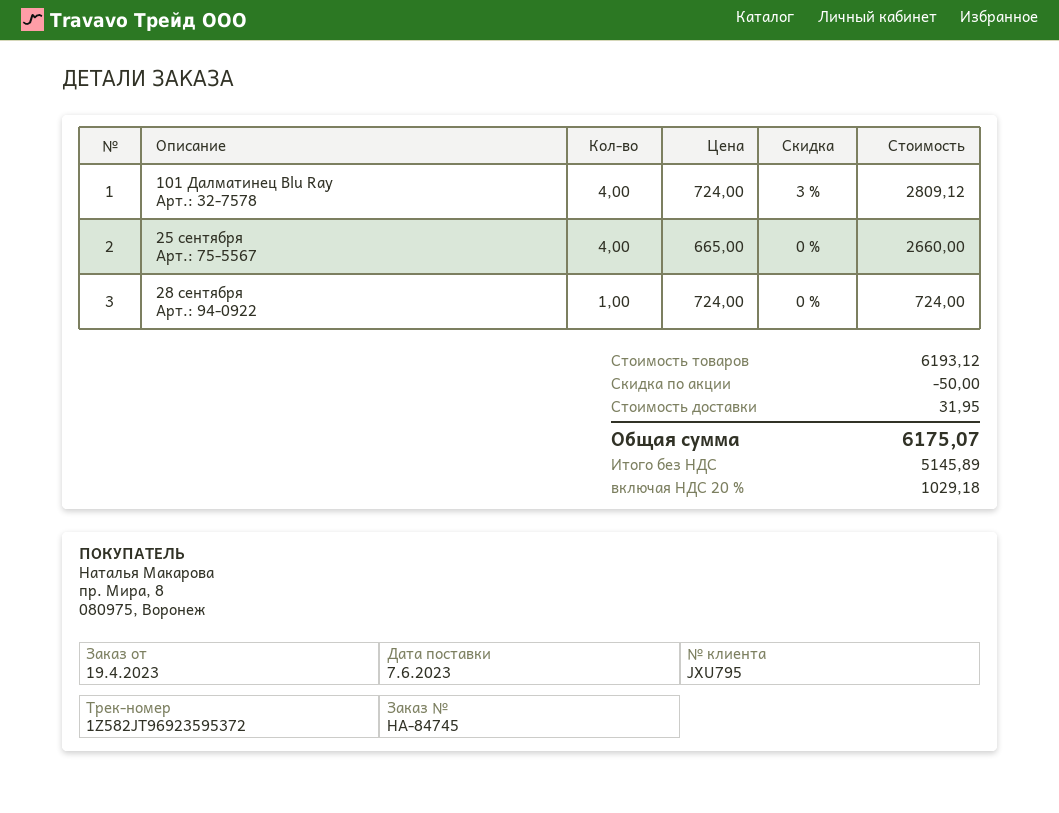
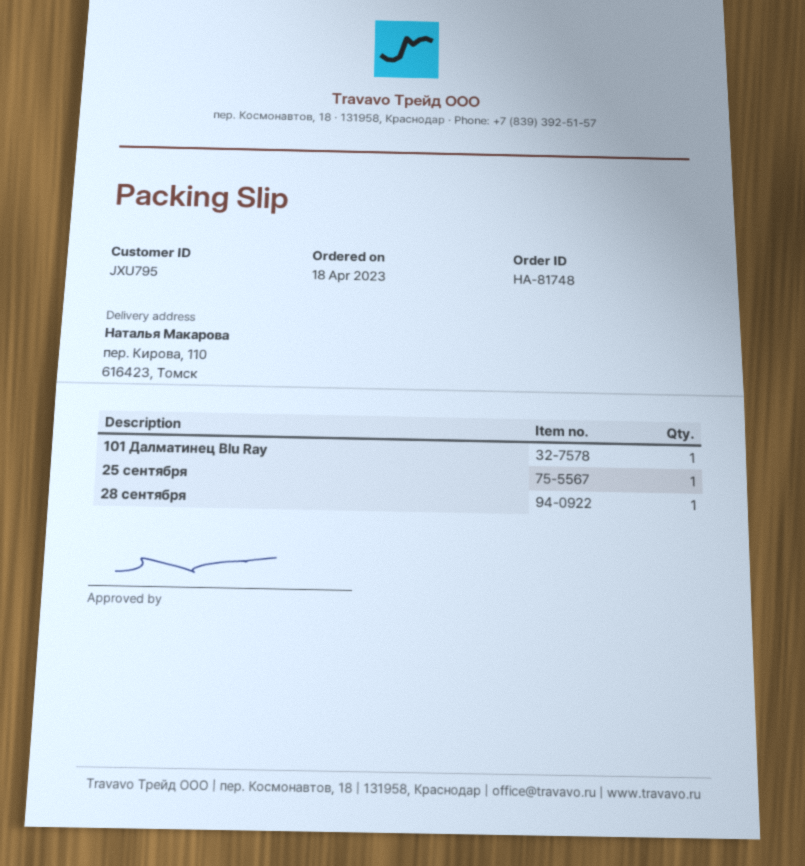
order number: HA-84745 -> HA-81748
order date: 2023-04-19 -> 2023-04-18
101 Далматинец Blu Ray: 4 -> 1
25 сентября: 4 -> 1

